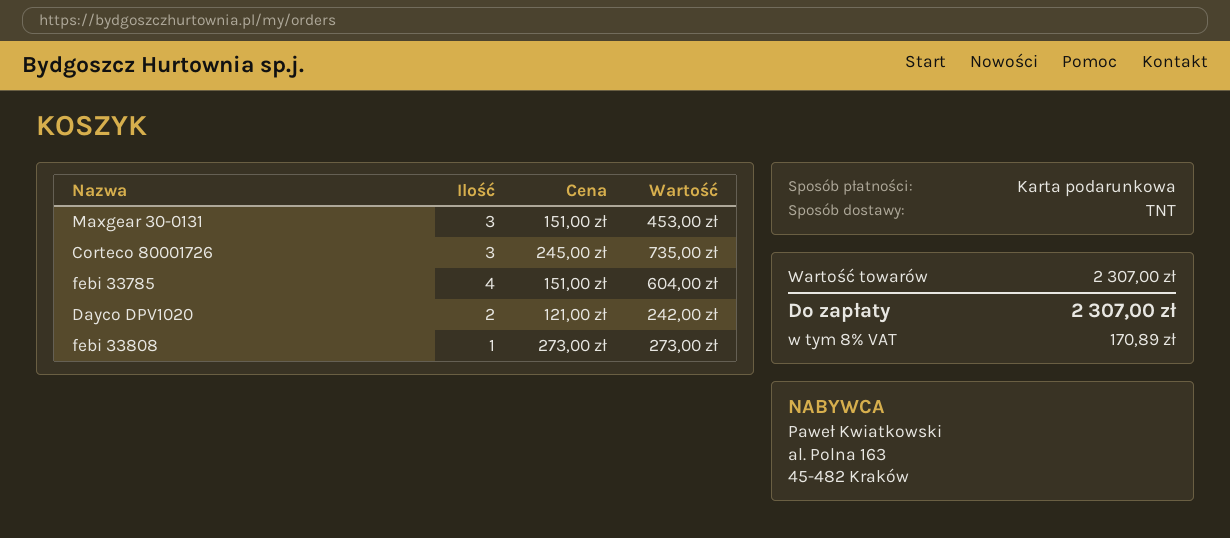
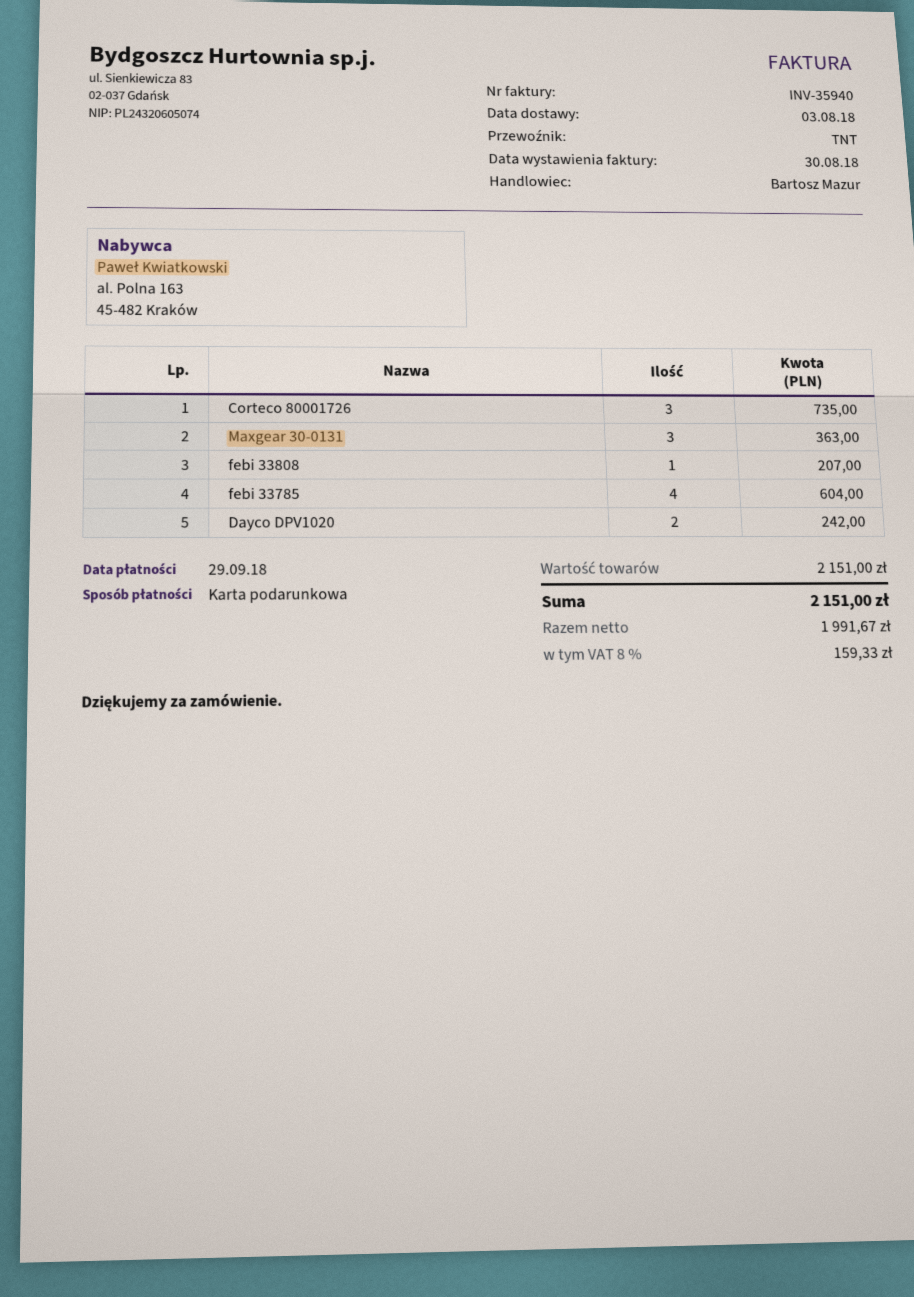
Maxgear 30-0131: 3 for 453.00 -> 3 for 363.00
febi 33808: 1 for 273.00 -> 1 for 207.00
subtotal: 2307.00 -> 2151.00
tax: 8% = 170.89 -> 8% = 159.33
total: 2307.00 -> 2151.00

